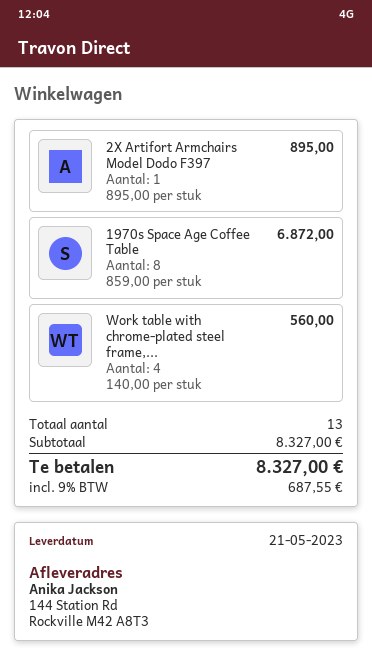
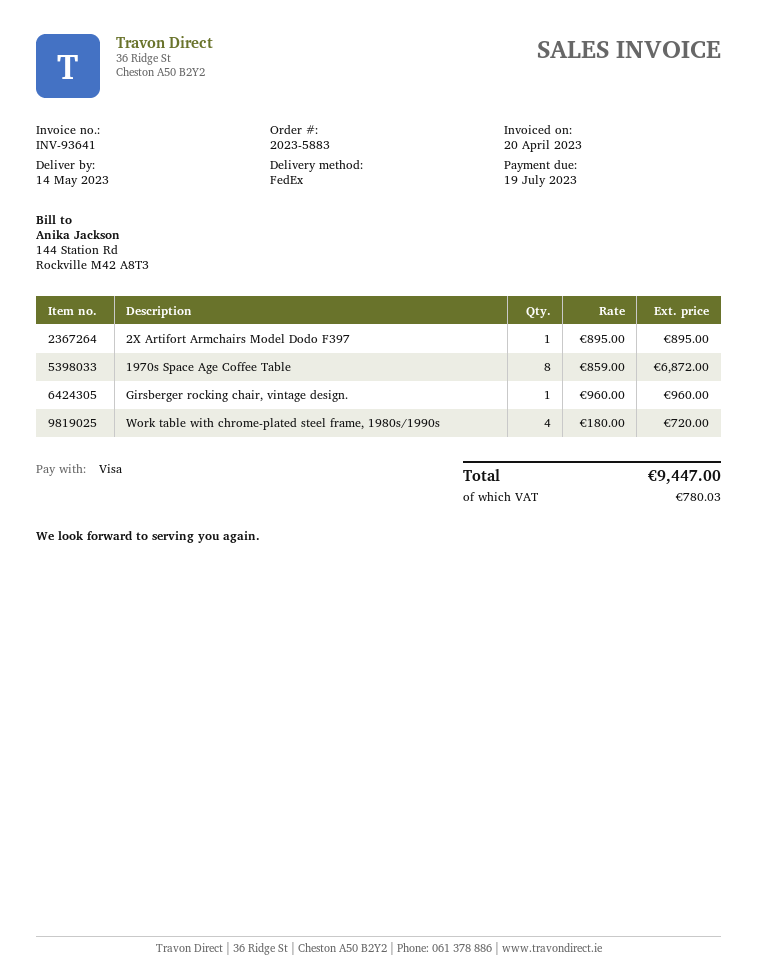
delivery date: 2023-05-21 -> 2023-05-14
Work table with chrome-plated steel frame,...: 4 x 140.00 = 560.00 -> 4 x 180.00 = 720.00
Girsberger rocking chair, vintage design.: none -> 1 x 960.00 = 960.00
tax: 687.55 -> 780.03
total: 8327.00 -> 9447.00

